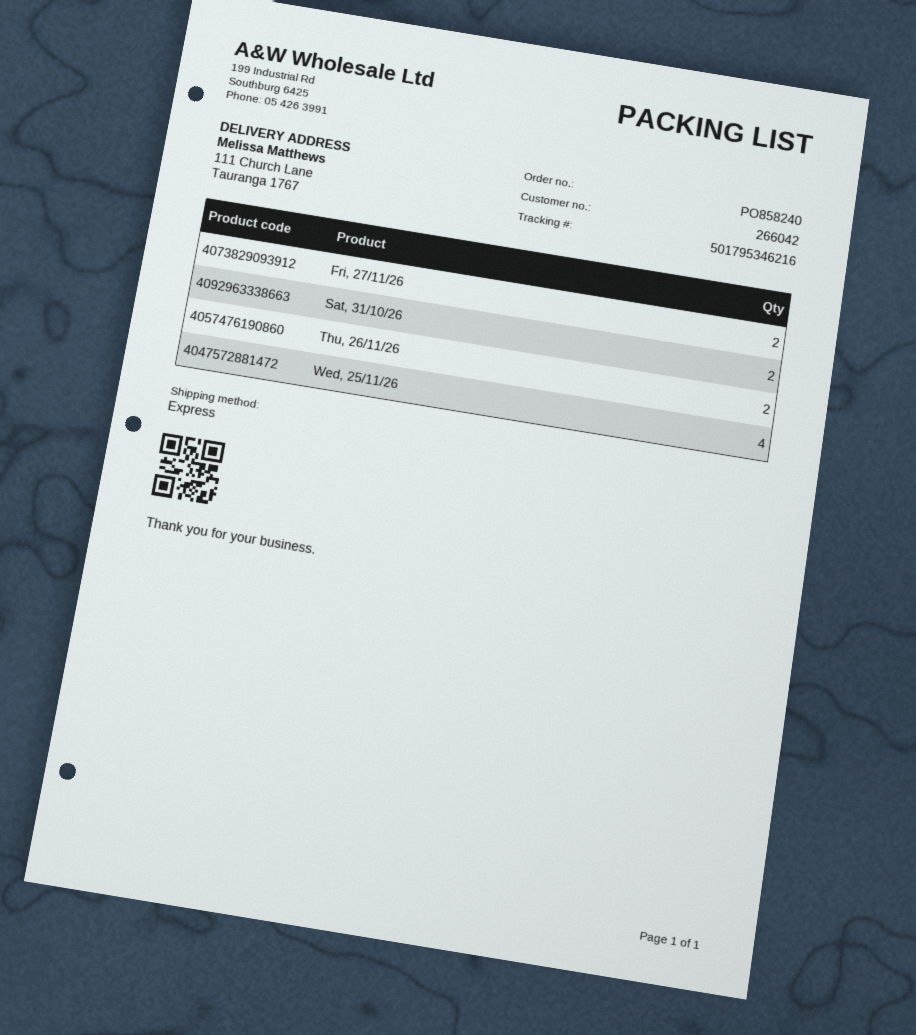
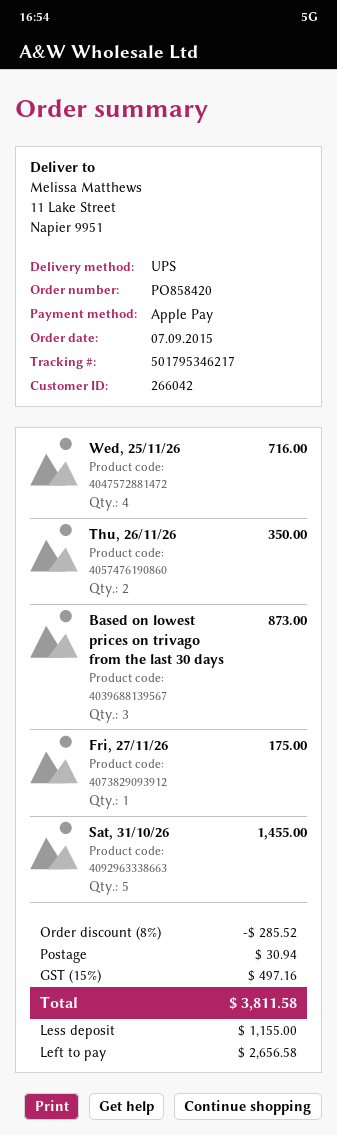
order number: PO858240 -> PO858420
shipping method: express -> UPS
tracking number: 501795346216 -> 501795346217
ship to: 111 Church Lane, Tauranga 1767 -> 11 Lake Street, Napier 9951
Fri, 27/11/26: 2 -> 1
Sat, 31/10/26: 2 -> 5
Based on lowest prices on trivago from the last 30 days: none -> 3

